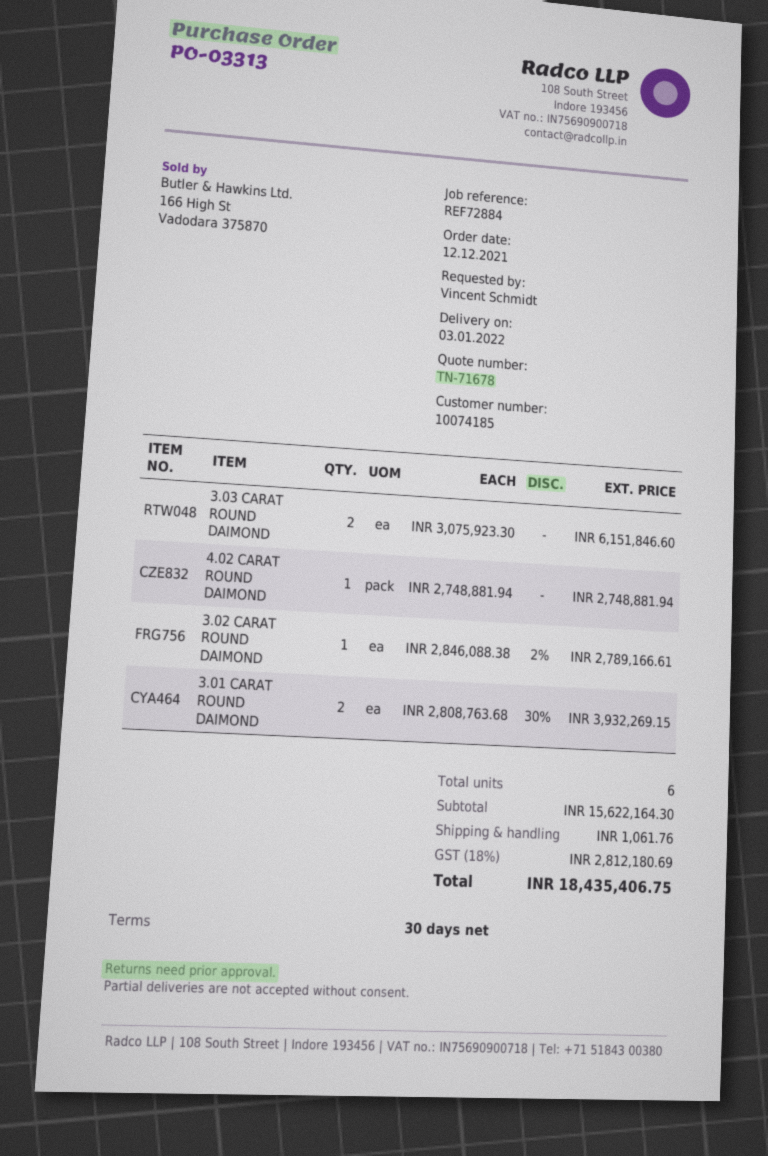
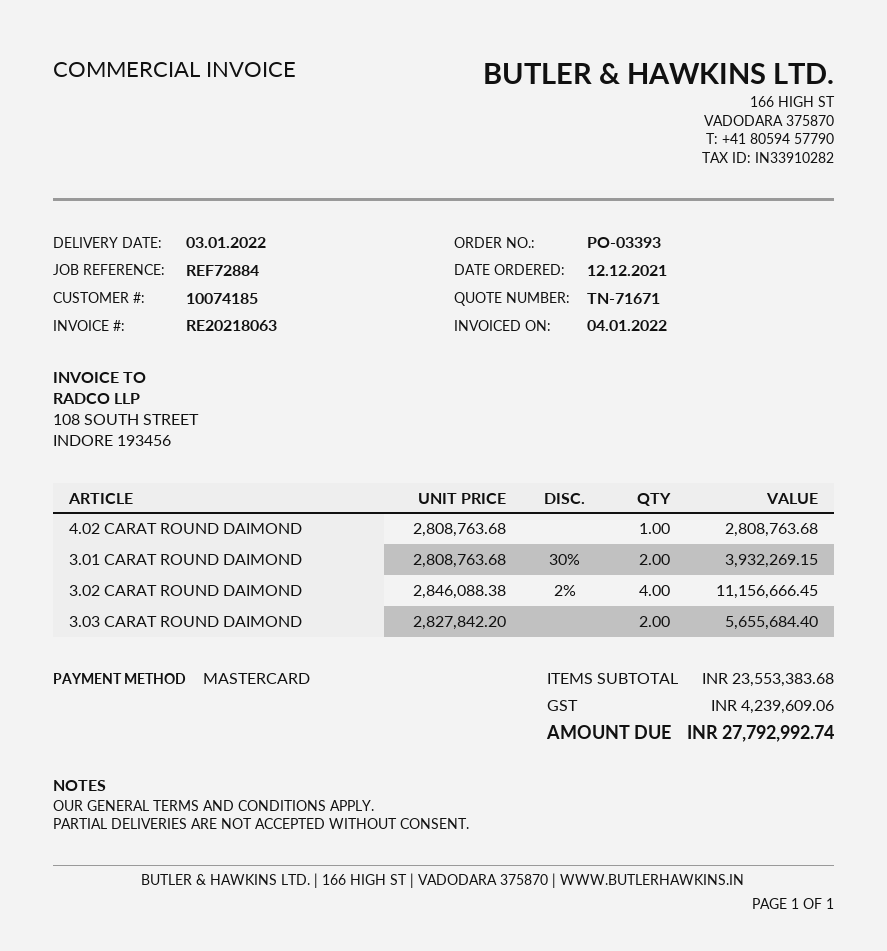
quote number: TN-71678 -> TN-71671
order number: PO-03313 -> PO-03393
3.03 CARAT ROUND DAIMOND: 2 x 3075923.30 = 6151846.60 -> 2 x 2827842.20 = 5655684.40
4.02 CARAT ROUND DAIMOND: 1 x 2748881.94 = 2748881.94 -> 1 x 2808763.68 = 2808763.68
3.02 CARAT ROUND DAIMOND: 1 x 2846088.38 - 2% = 2789166.61 -> 4 x 2846088.38 - 2% = 11156666.45
subtotal: 15622164.30 -> 23553383.68
shipping: 1061.76 -> none
tax: 2812180.69 -> 4239609.06
total: 18435406.75 -> 27792992.74

